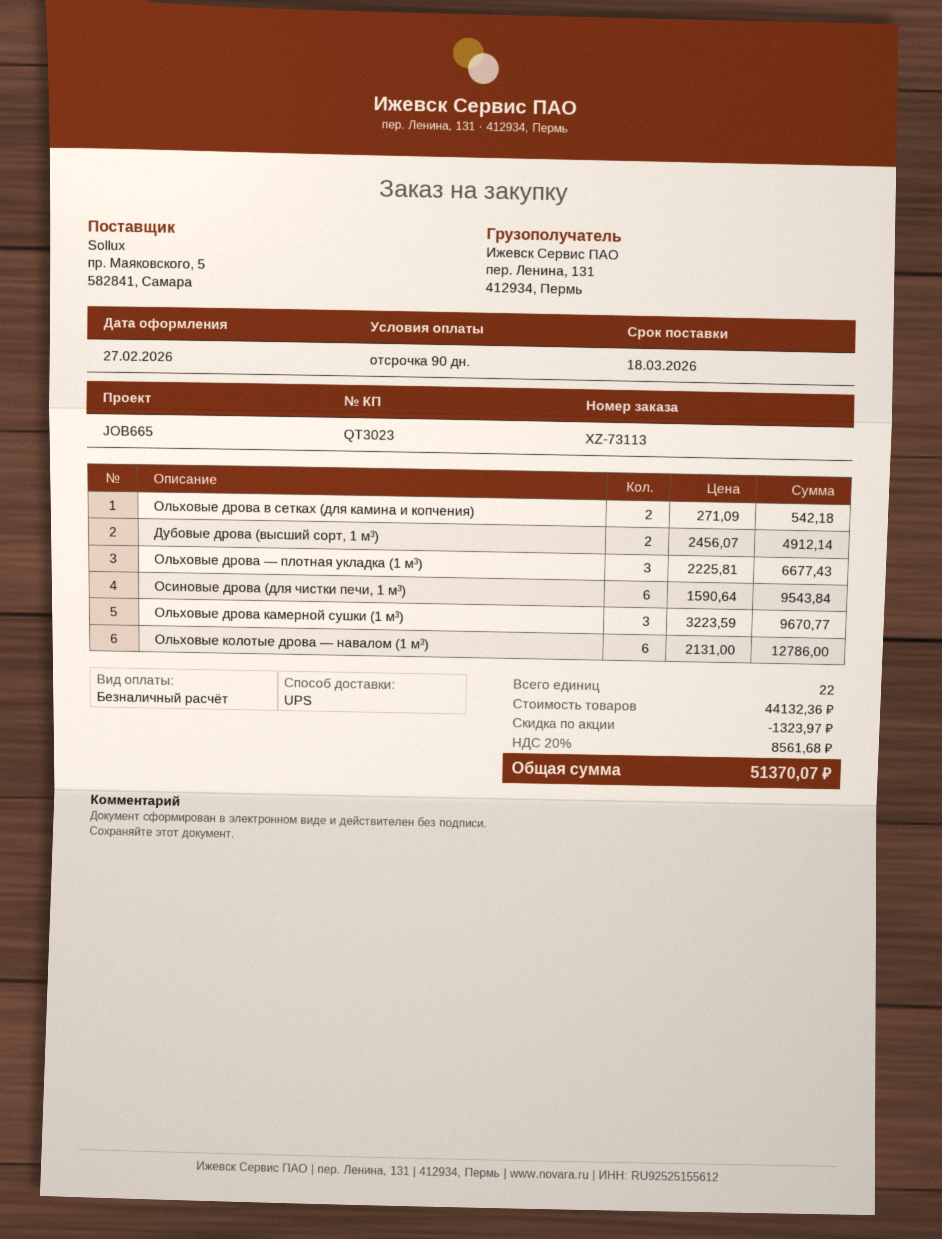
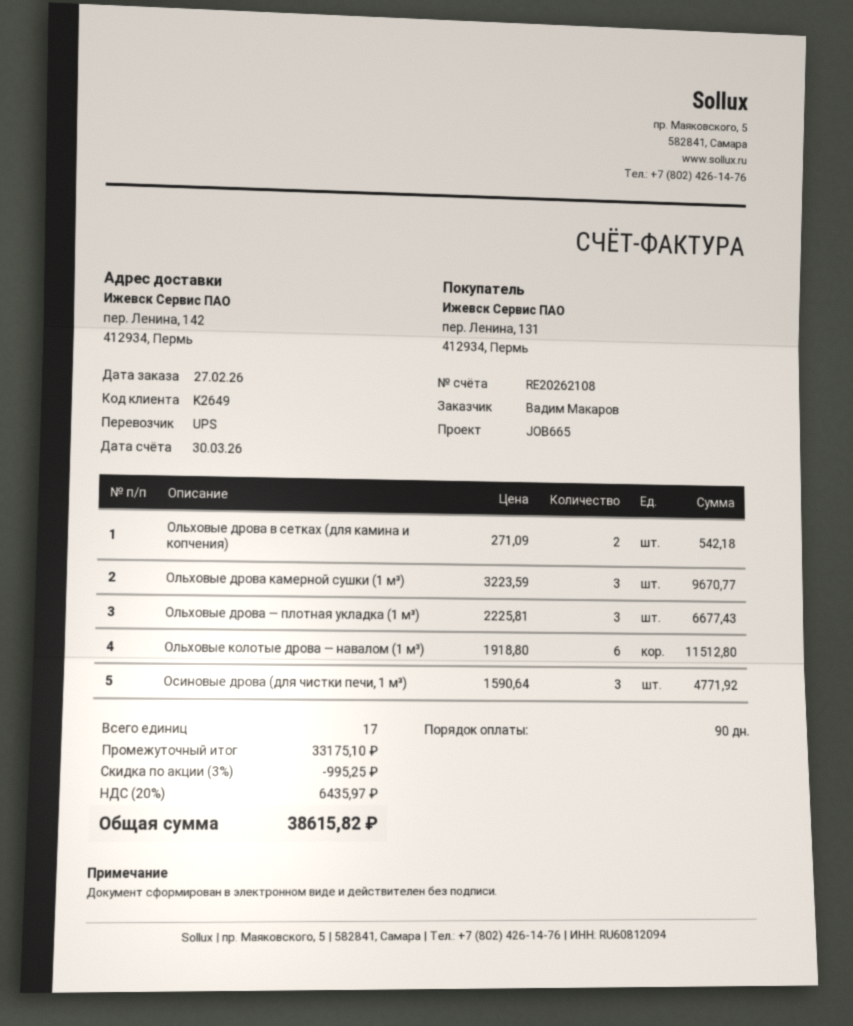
ship to: пер. Ленина, 131, 412934, Пермь -> пер. Ленина, 142, 412934, Пермь
Дубовые дрова (высший сорт, 1 м³): 2 x 2456.07 = 4912.14 -> none
Осиновые дрова (для чистки печи, 1 м³): 6 x 1590.64 = 9543.84 -> 3 x 1590.64 = 4771.92
Ольховые колотые дрова — навалом (1 м³): 6 x 2131.00 = 12786.00 -> 6 x 1918.80 = 11512.80
total quantity: 22 -> 17
subtotal: 44132.36 -> 33175.10
discount: 1323.97 -> 995.25
tax: 20% = 8561.68 -> 20% = 6435.97
total: 51370.07 -> 38615.82

